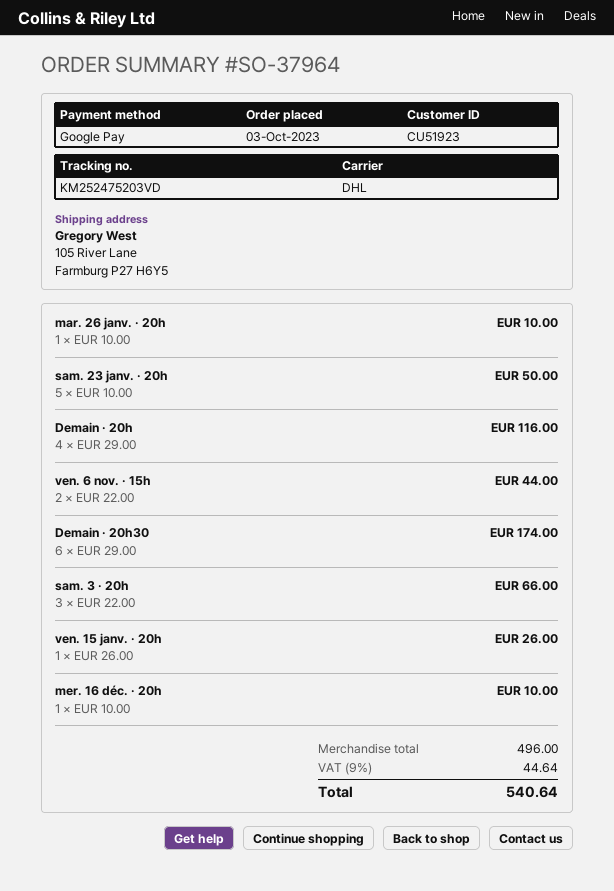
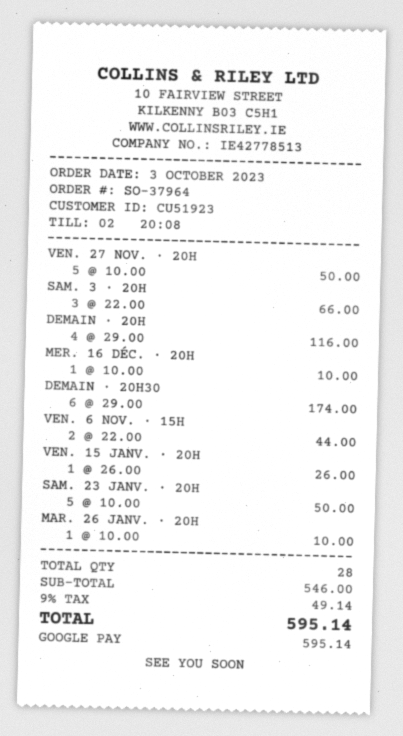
VEN. 27 NOV. · 20H: none -> 5 x 10.00 = 50.00
subtotal: 496.00 -> 546.00
tax: 9% = 44.64 -> 9% = 49.14
total: 540.64 -> 595.14

